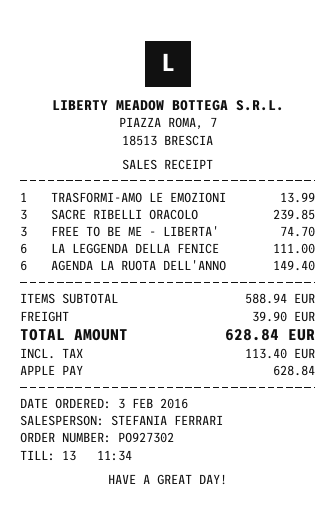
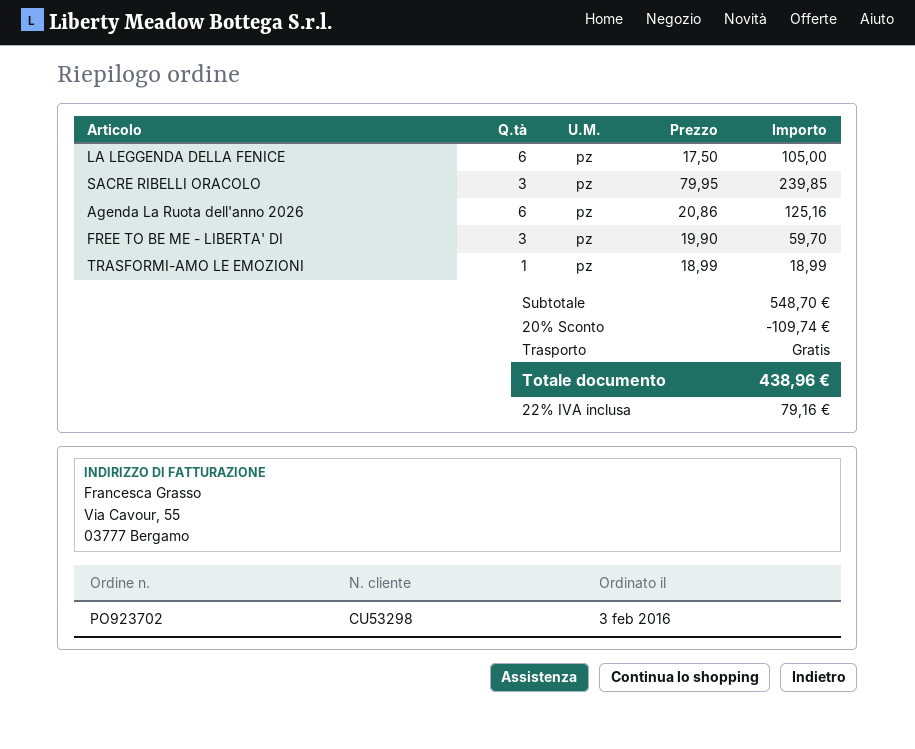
order number: PO927302 -> PO923702
TRASFORMI-AMO LE EMOZIONI: 1 for 13.99 -> 1 for 18.99
FREE TO BE ME - LIBERTA': 3 for 74.70 -> 3 for 59.70
LA LEGGENDA DELLA FENICE: 6 for 111.00 -> 6 for 105.00
AGENDA LA RUOTA DELL'ANNO: 6 for 149.40 -> 6 for 125.16
subtotal: 588.94 -> 548.70
discount: none -> 20% = 109.74
shipping: 39.90 -> 0.00
tax: 113.40 -> 79.16
total: 628.84 -> 438.96

